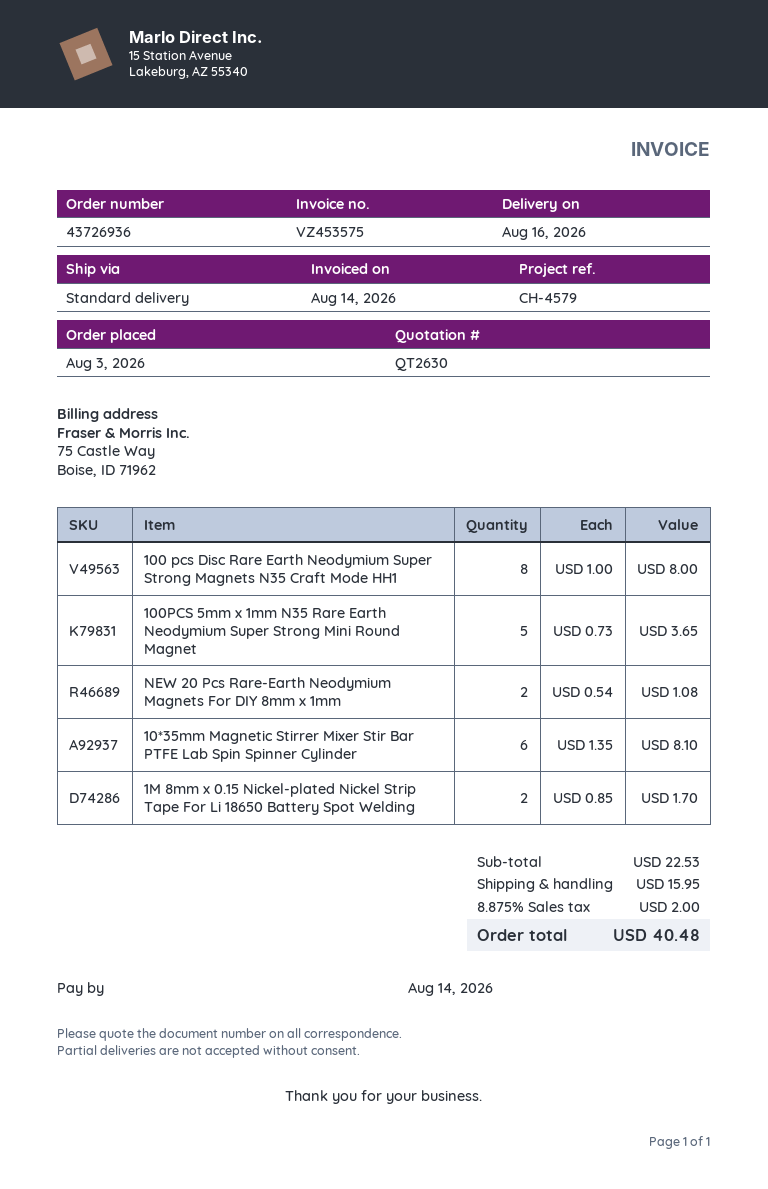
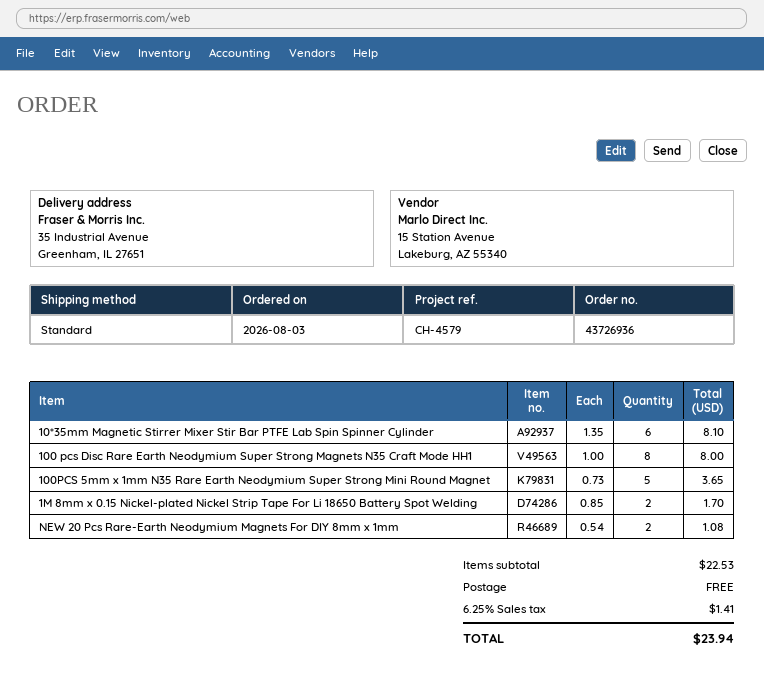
shipping: 15.95 -> 0.00
tax: 8.875% = 2.00 -> 6.25% = 1.41
total: 40.48 -> 23.94

